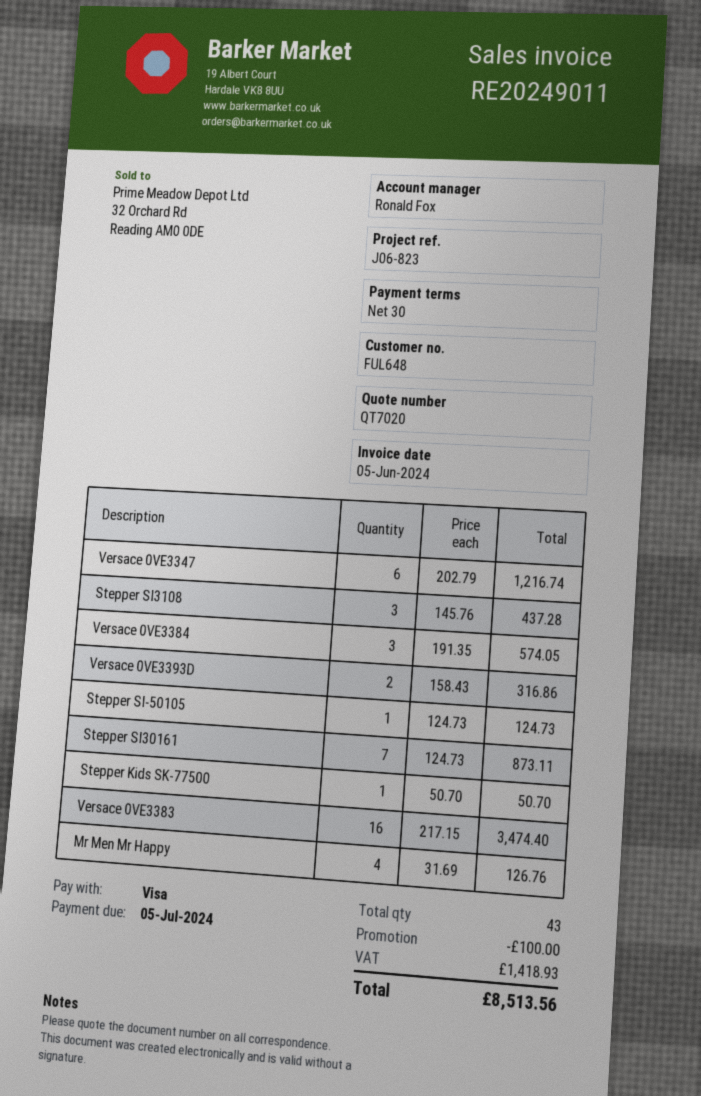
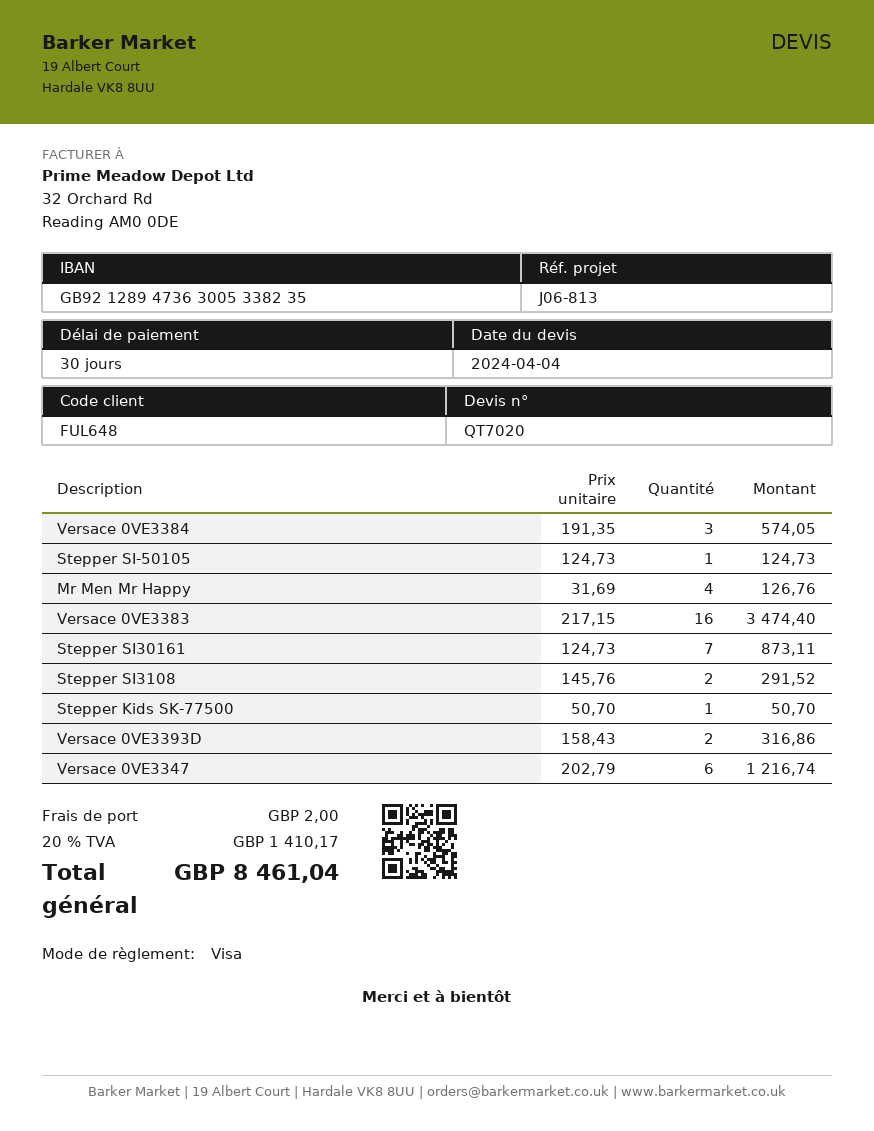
reference: J06-823 -> J06-813
Stepper SI3108: 3 x 145.76 = 437.28 -> 2 x 145.76 = 291.52
discount: 100.00 -> none
shipping: none -> 2.00
tax: 1418.93 -> 1410.17
total: 8513.56 -> 8461.04

